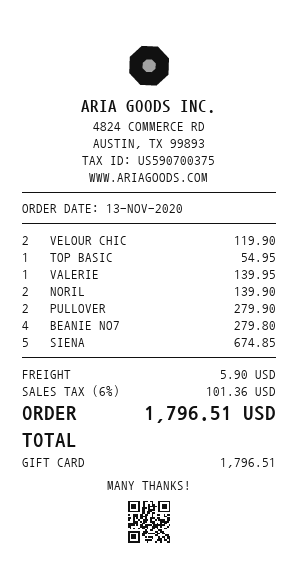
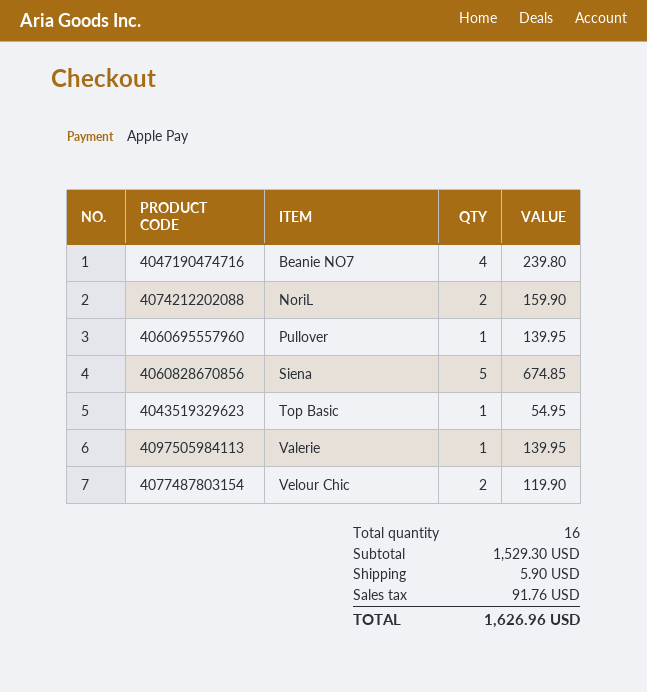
payment method: gift card -> Apple Pay
NORIL: 2 for 139.90 -> 2 for 159.90
PULLOVER: 2 for 279.90 -> 1 for 139.95
BEANIE NO7: 4 for 279.80 -> 4 for 239.80
tax: 101.36 -> 91.76
total: 1796.51 -> 1626.96

